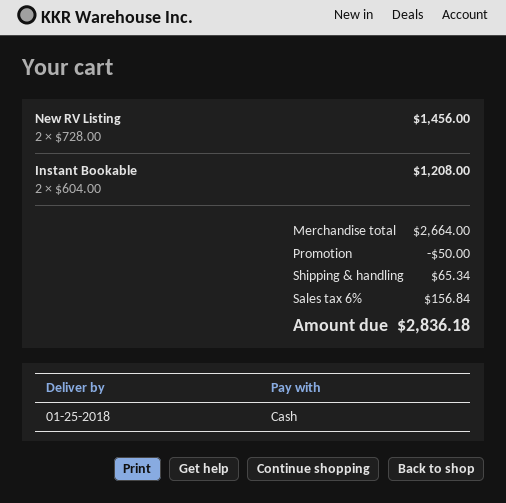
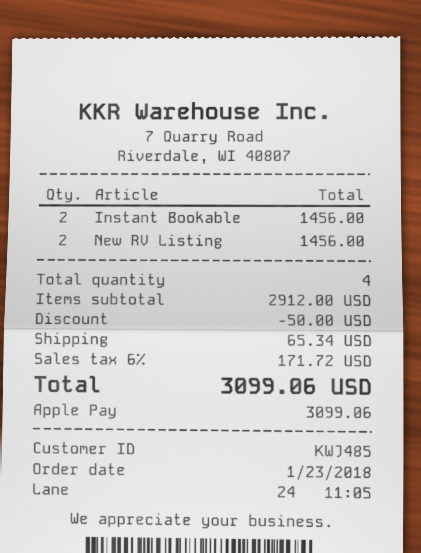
payment method: cash -> Apple Pay
Instant Bookable: 2 for 1208.00 -> 2 for 1456.00
subtotal: 2664.00 -> 2912.00
tax: 6% = 156.84 -> 6% = 171.72
total: 2836.18 -> 3099.06

